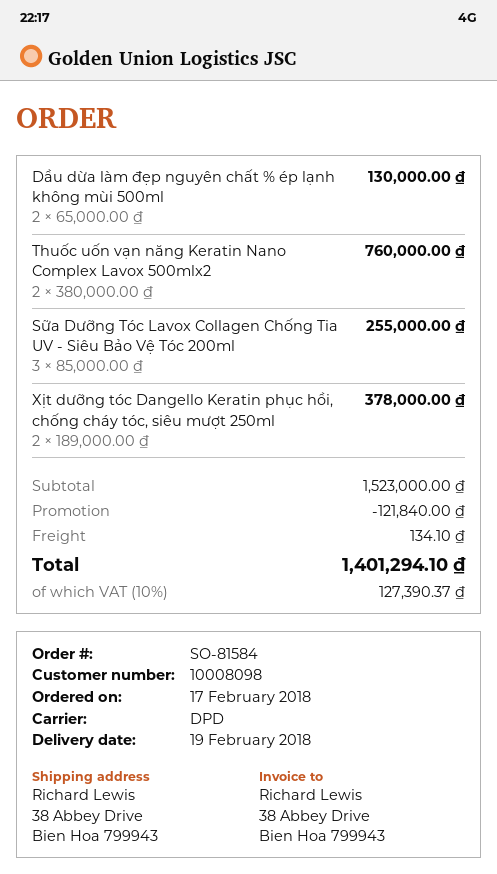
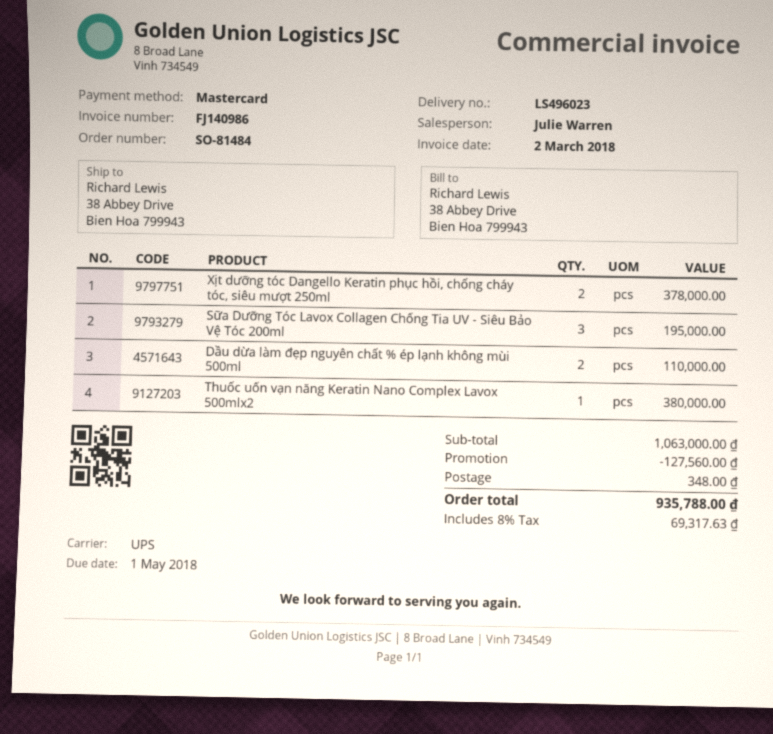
order number: SO-81584 -> SO-81484
shipping method: DPD -> UPS
Dầu dừa làm đẹp nguyên chất % ép lạnh không mùi 500ml: 2 for 130000.00 -> 2 for 110000.00
Thuốc uốn vạn năng Keratin Nano Complex Lavox 500mlx2: 2 for 760000.00 -> 1 for 380000.00
Sữa Dưỡng Tóc Lavox Collagen Chống Tia UV - Siêu Bảo Vệ Tóc 200ml: 3 for 255000.00 -> 3 for 195000.00
subtotal: 1523000.00 -> 1063000.00
discount: 121840.00 -> 127560.00
shipping: 134.10 -> 348.00
tax: 10% = 127390.37 -> 8% = 69317.63
total: 1401294.10 -> 935788.00

